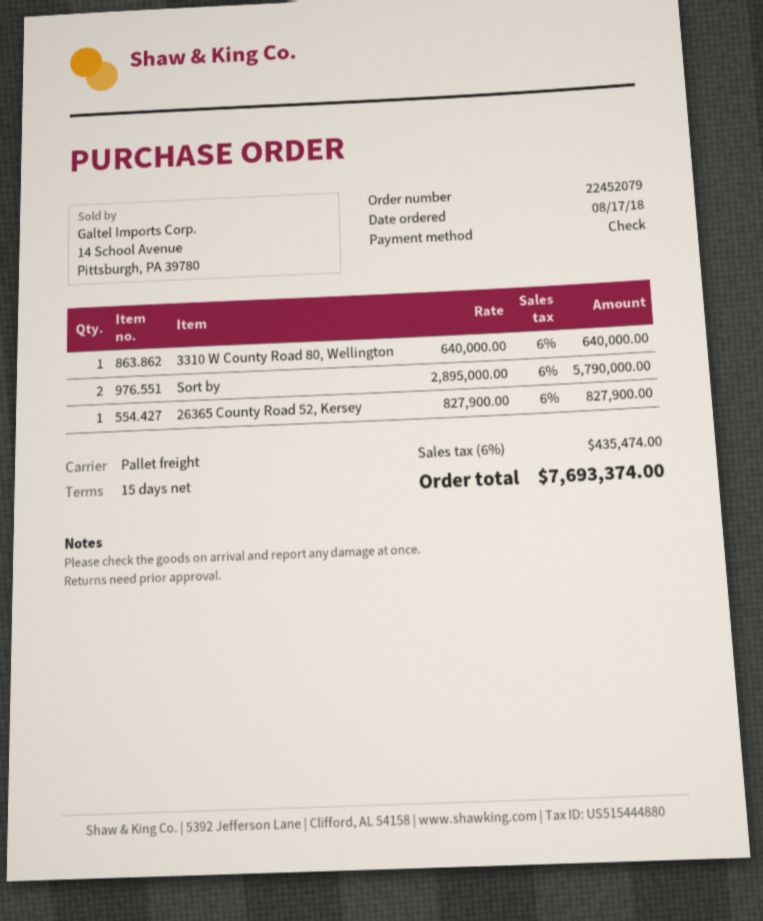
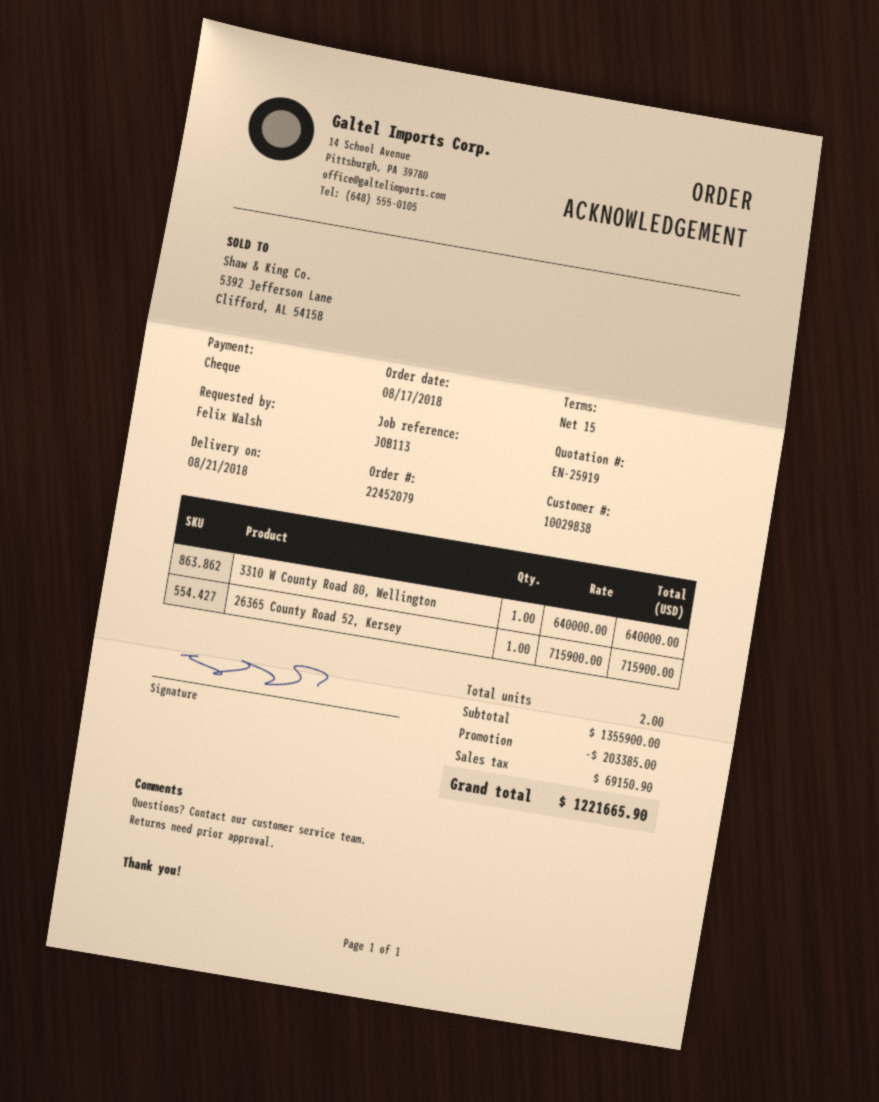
Sort by: 2 x 2895000.00 = 5790000.00 -> none
26365 County Road 52, Kersey: 1 x 827900.00 = 827900.00 -> 1 x 715900.00 = 715900.00
discount: none -> 203385.00
tax: 435474.00 -> 69150.90
total: 7693374.00 -> 1221665.90

